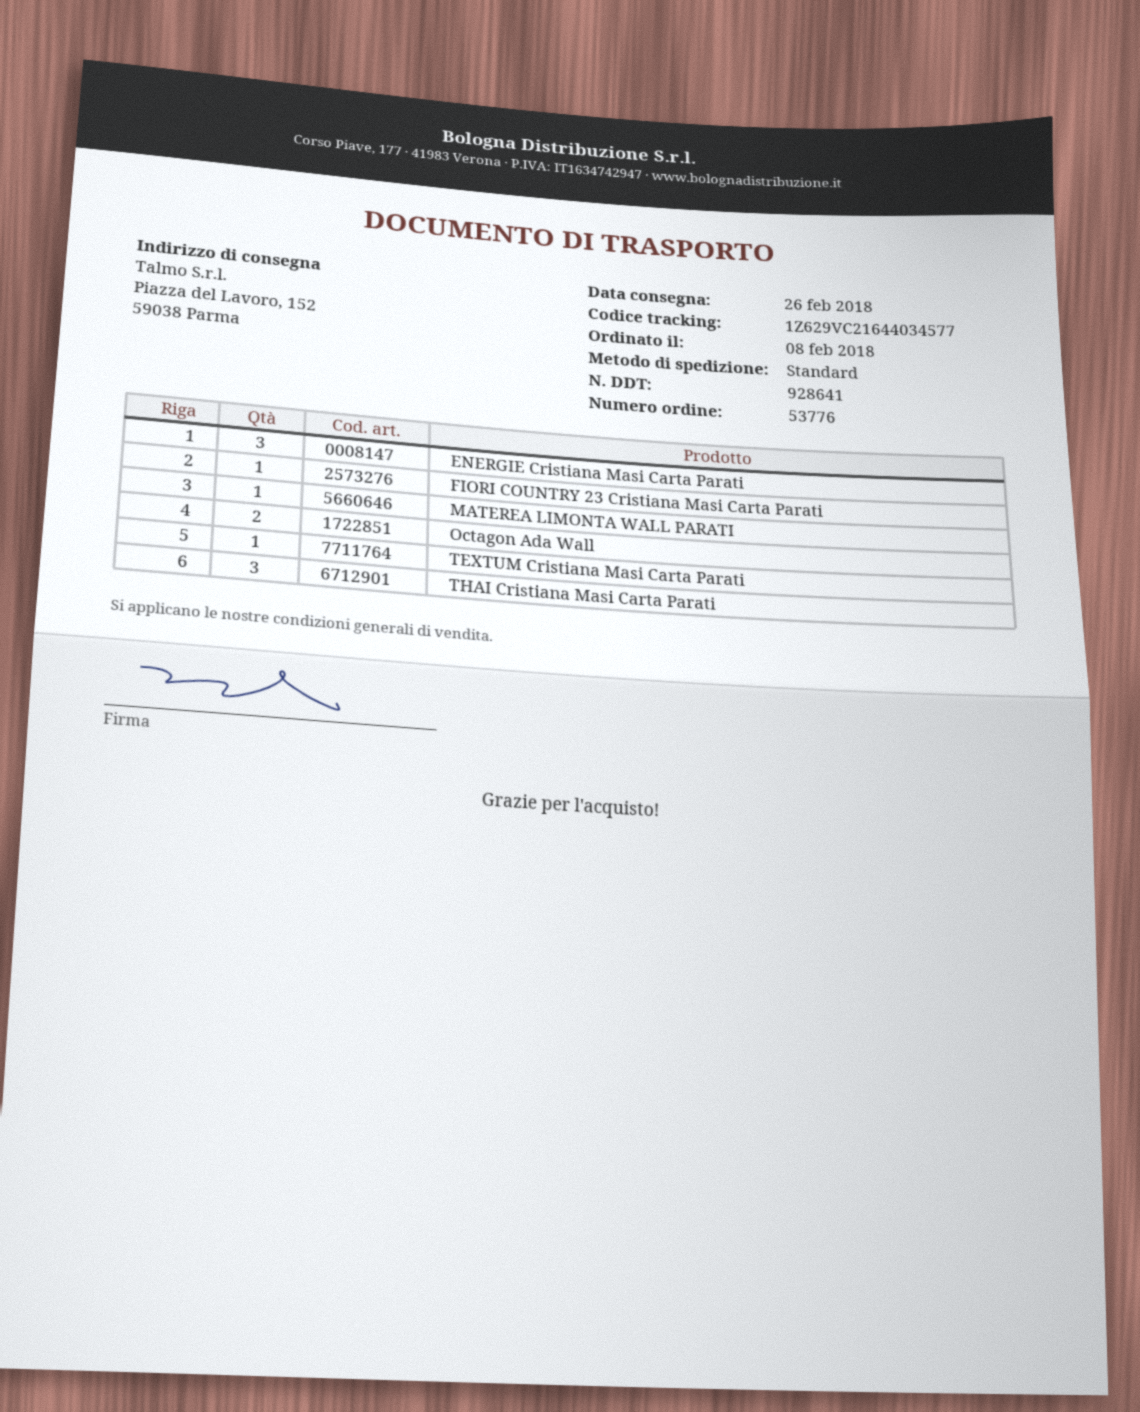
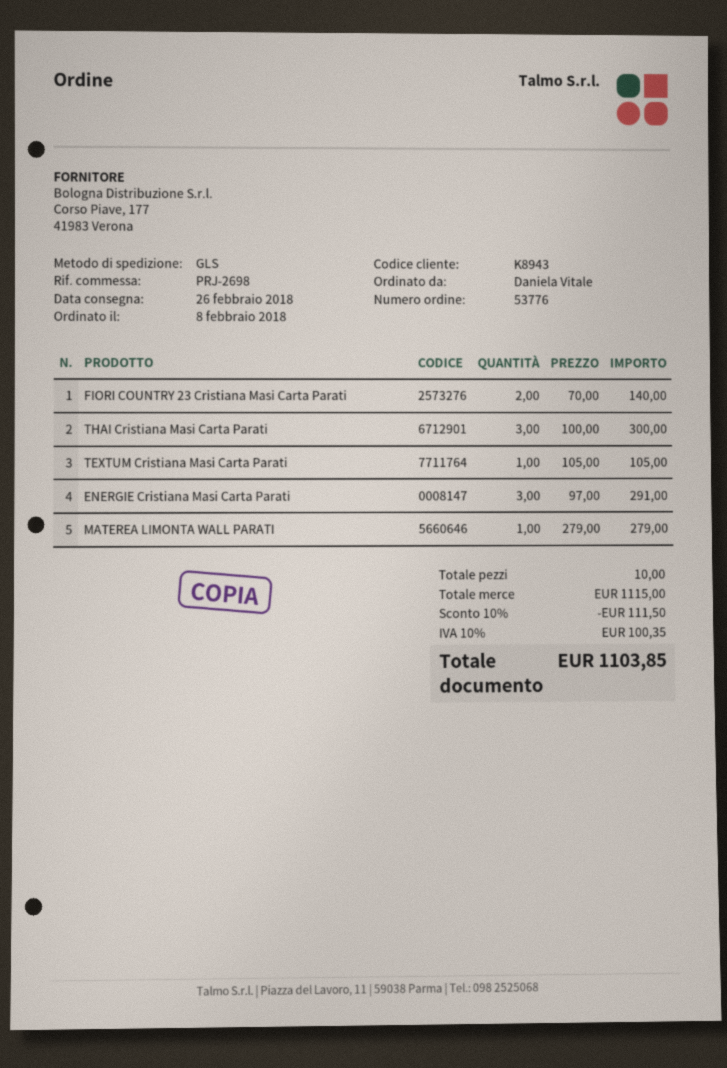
shipping method: standard -> GLS
FIORI COUNTRY 23 Cristiana Masi Carta Parati: 1 -> 2
Octagon Ada Wall: 2 -> none

